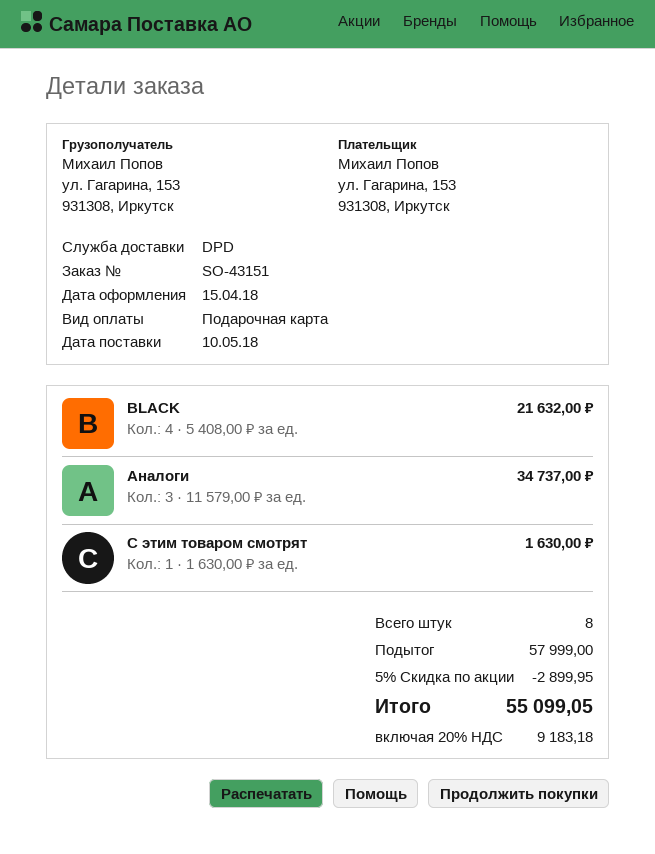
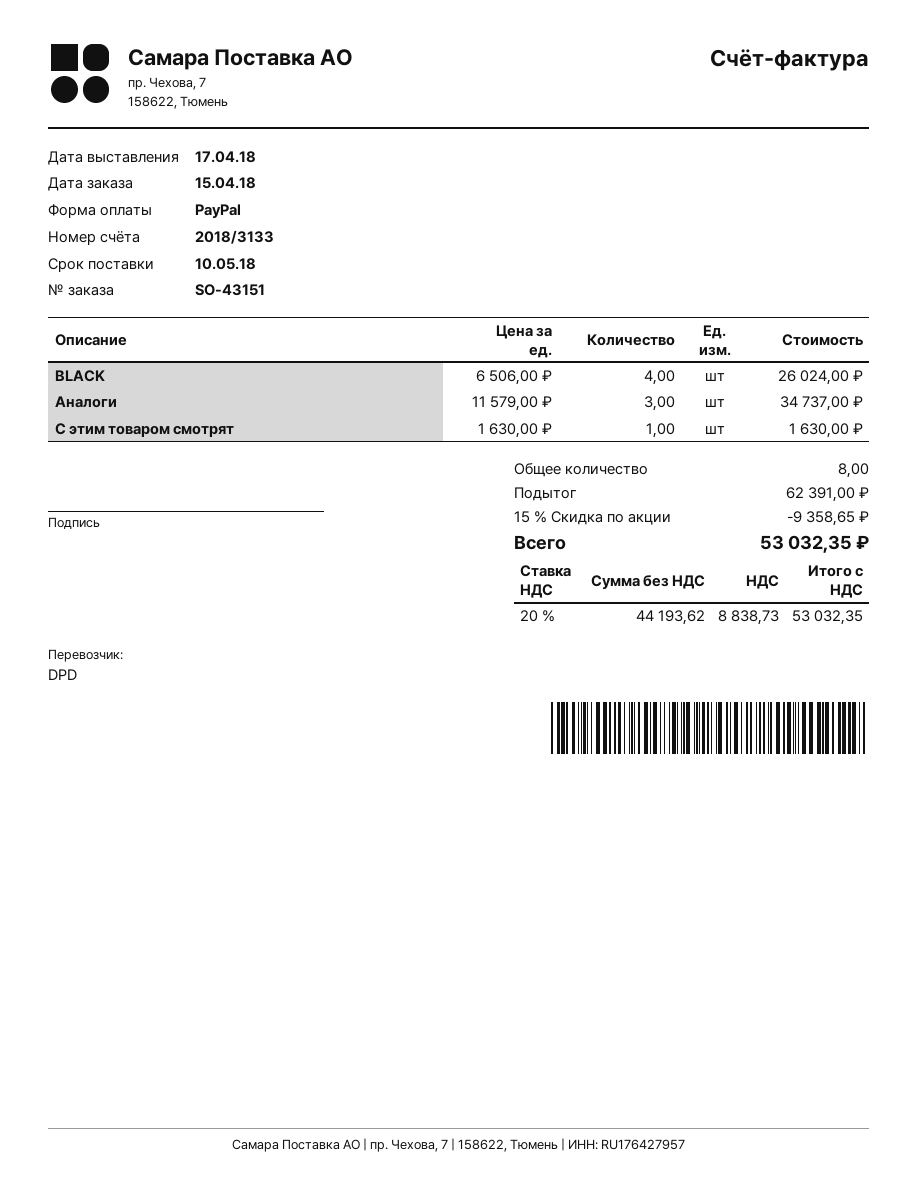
payment method: gift card -> PayPal
BLACK: 4 x 5408.00 = 21632.00 -> 4 x 6506.00 = 26024.00
subtotal: 57999.00 -> 62391.00
discount: 5% = 2899.95 -> 15% = 9358.65
tax: 20% = 9183.18 -> 20% = 8838.73
total: 55099.05 -> 53032.35

